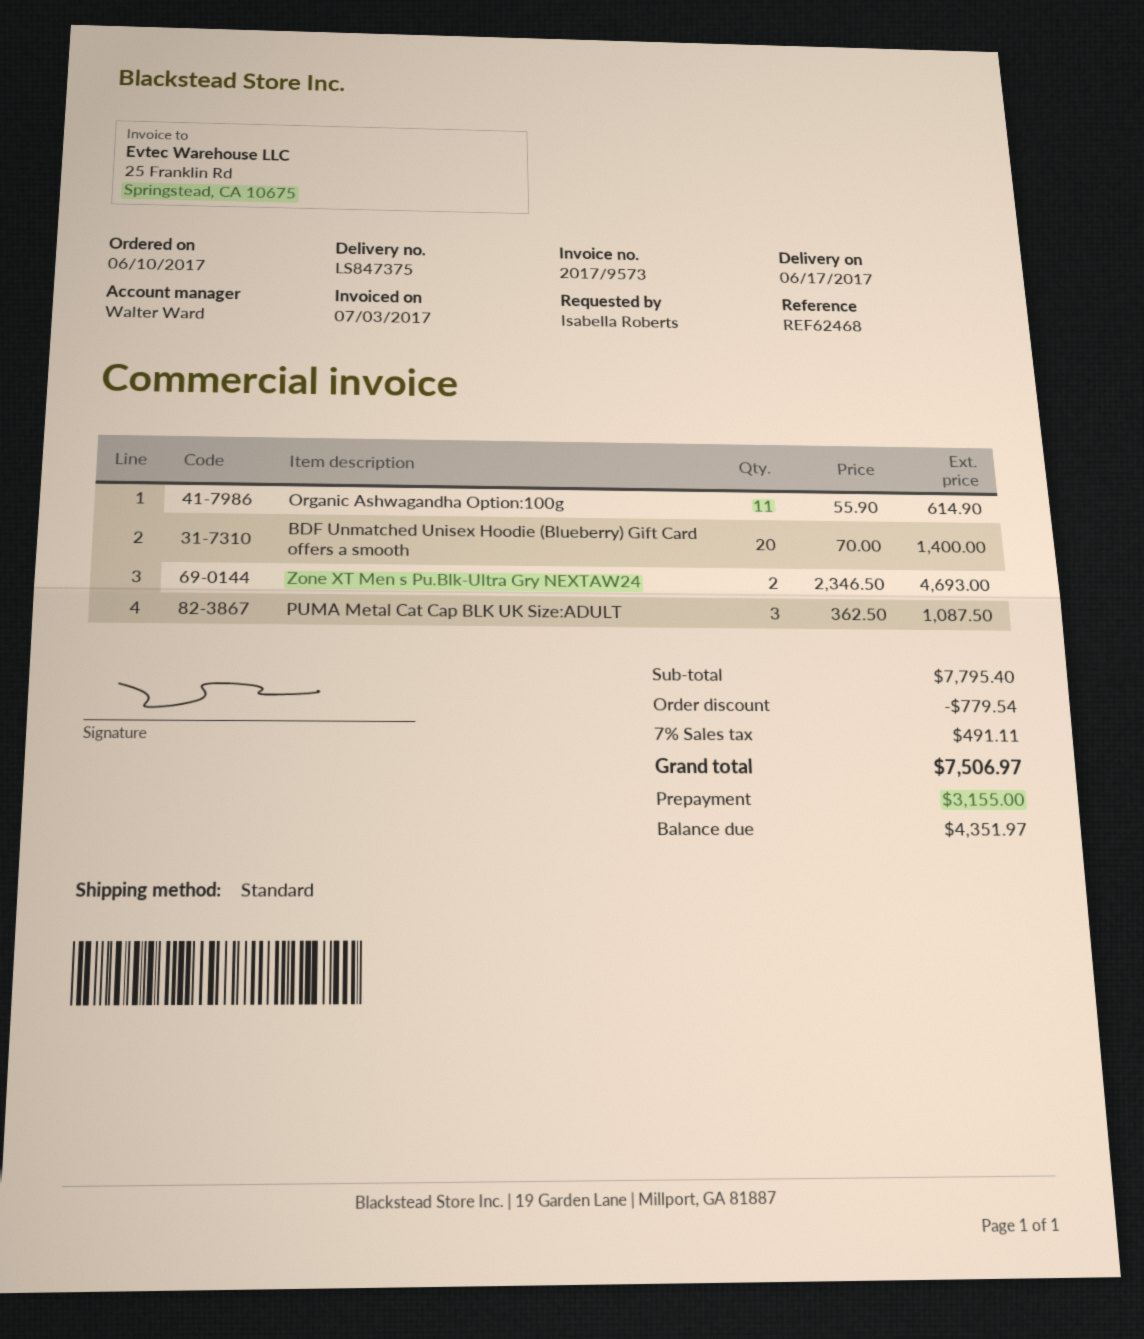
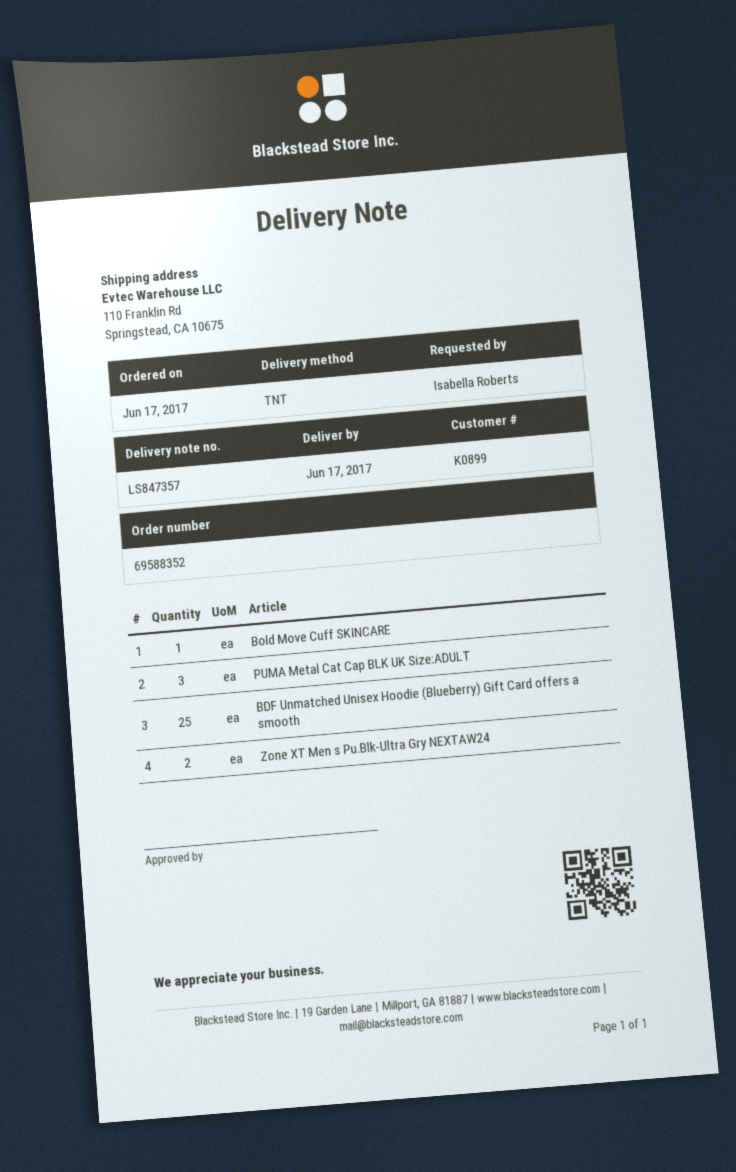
order date: 2017-06-10 -> 2017-06-17
delivery note number: LS847375 -> LS847357
shipping method: standard -> TNT
Organic Ashwagandha Option:100g: 11 -> none
BDF Unmatched Unisex Hoodie (Blueberry) Gift Card offers a smooth: 20 -> 25
Bold Move Cuff SKINCARE: none -> 1

